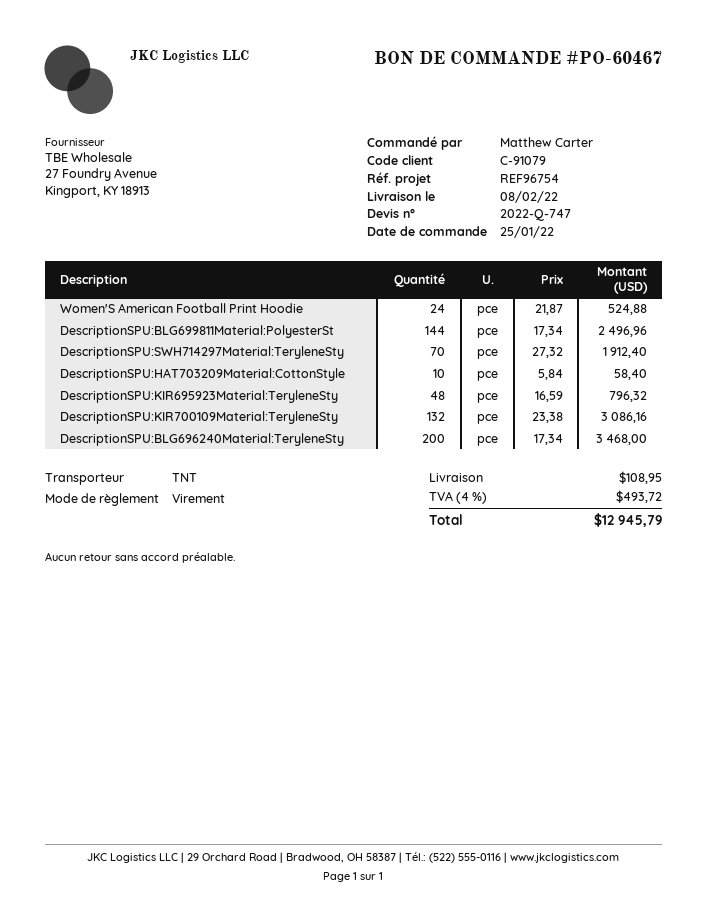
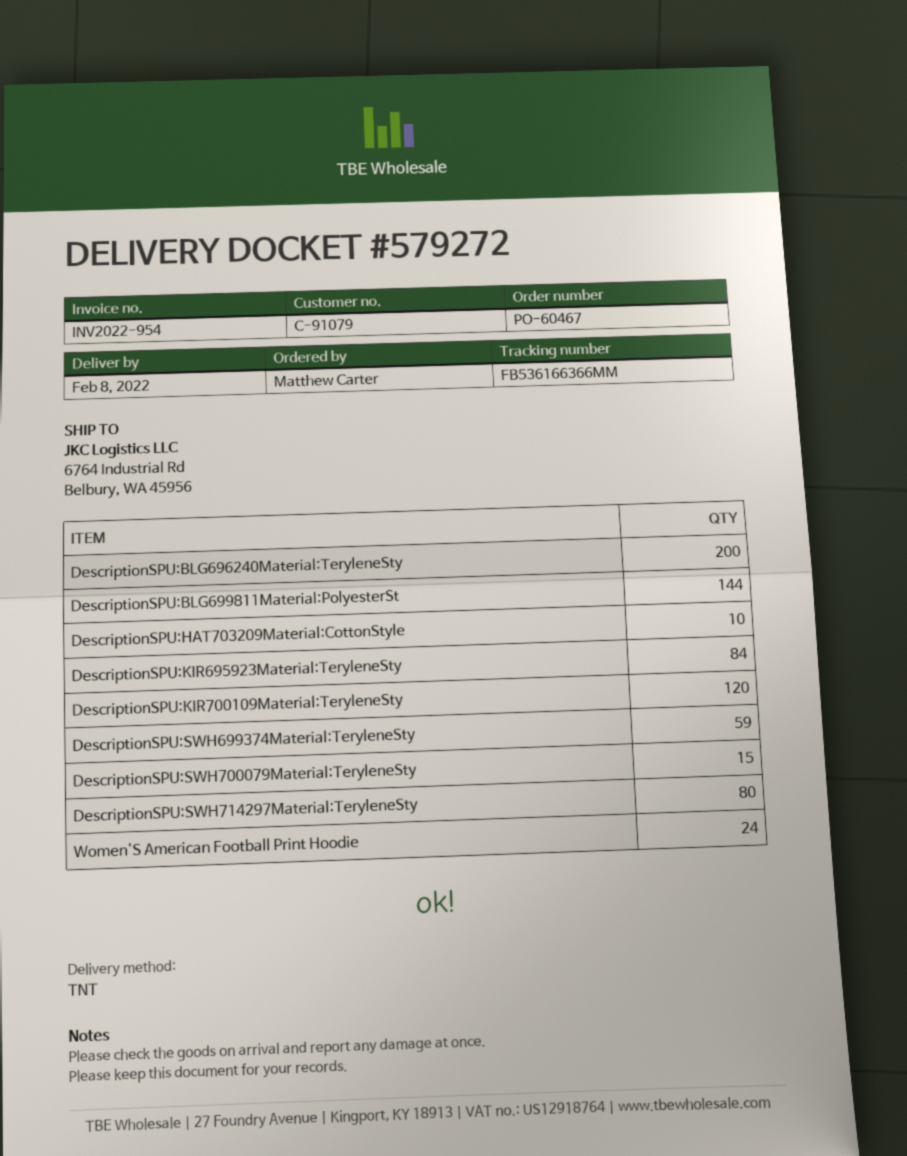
DescriptionSPU:SWH714297Material:TeryleneSty: 70 -> 80
DescriptionSPU:KIR695923Material:TeryleneSty: 48 -> 84
DescriptionSPU:KIR700109Material:TeryleneSty: 132 -> 120
DescriptionSPU:SWH699374Material:TeryleneSty: none -> 59
DescriptionSPU:SWH700079Material:TeryleneSty: none -> 15

